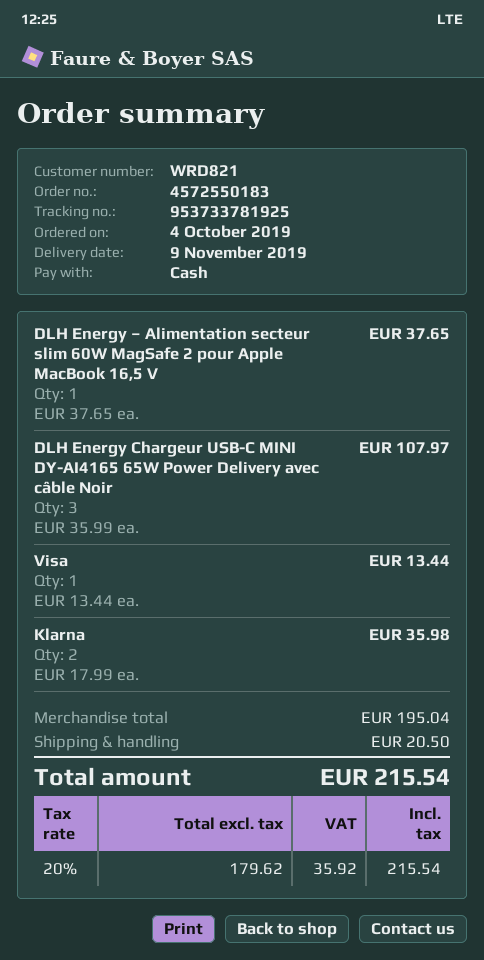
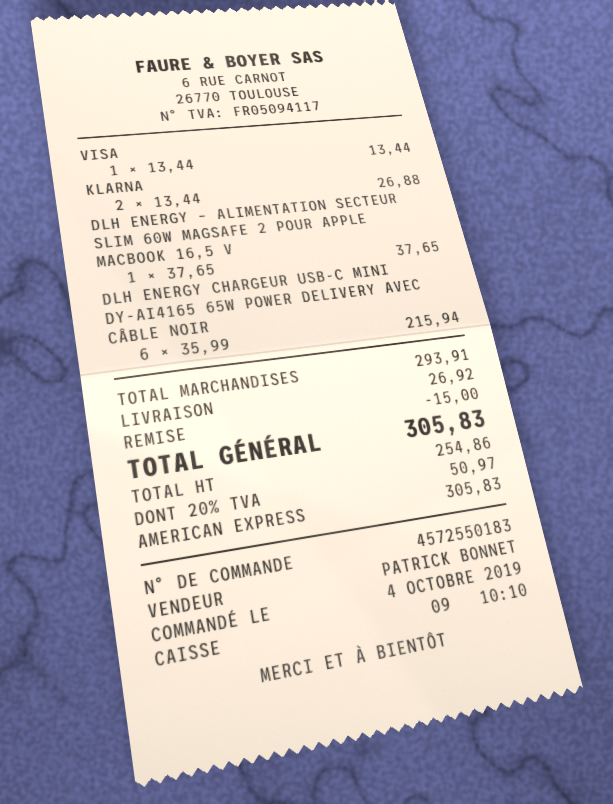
payment method: cash -> American Express
DLH Energy Chargeur USB-C MINI DY-AI4165 65W Power Delivery avec câble Noir: 3 x 35.99 = 107.97 -> 6 x 35.99 = 215.94
Klarna: 2 x 17.99 = 35.98 -> 2 x 13.44 = 26.88
subtotal: 195.04 -> 293.91
discount: none -> 15.00
shipping: 20.50 -> 26.92
net: 179.62 -> 254.86
tax: 20% = 35.92 -> 20% = 50.97
total: 215.54 -> 305.83

